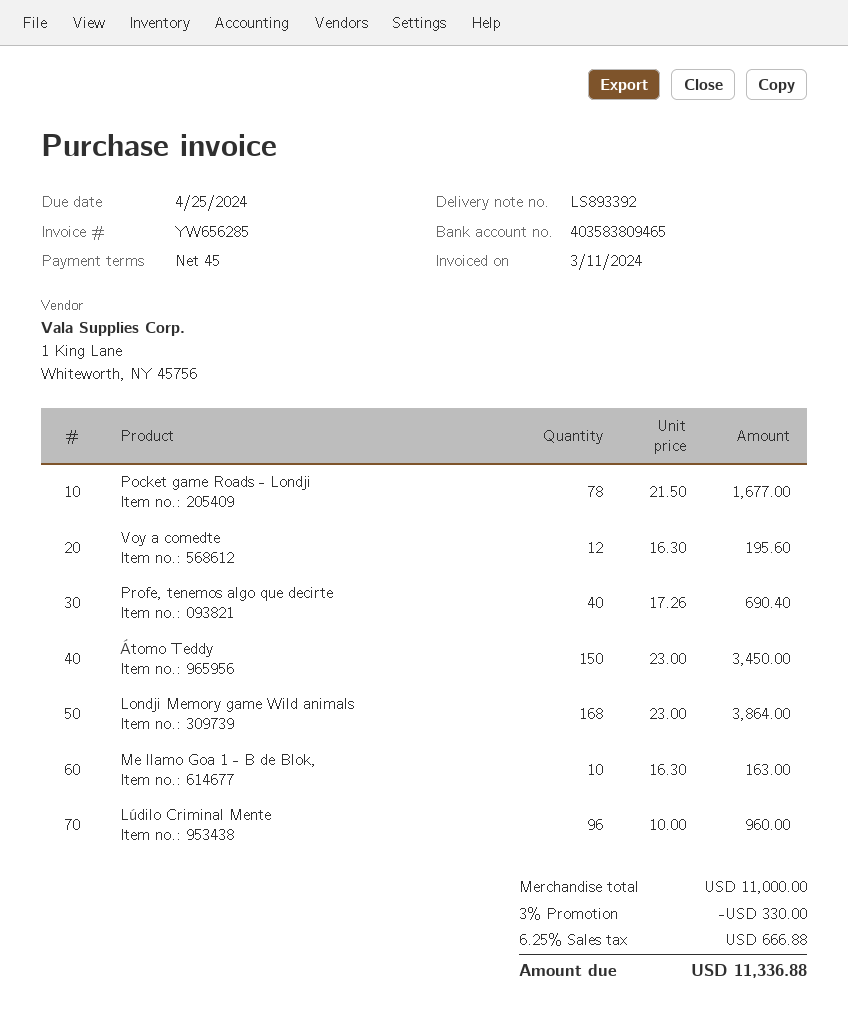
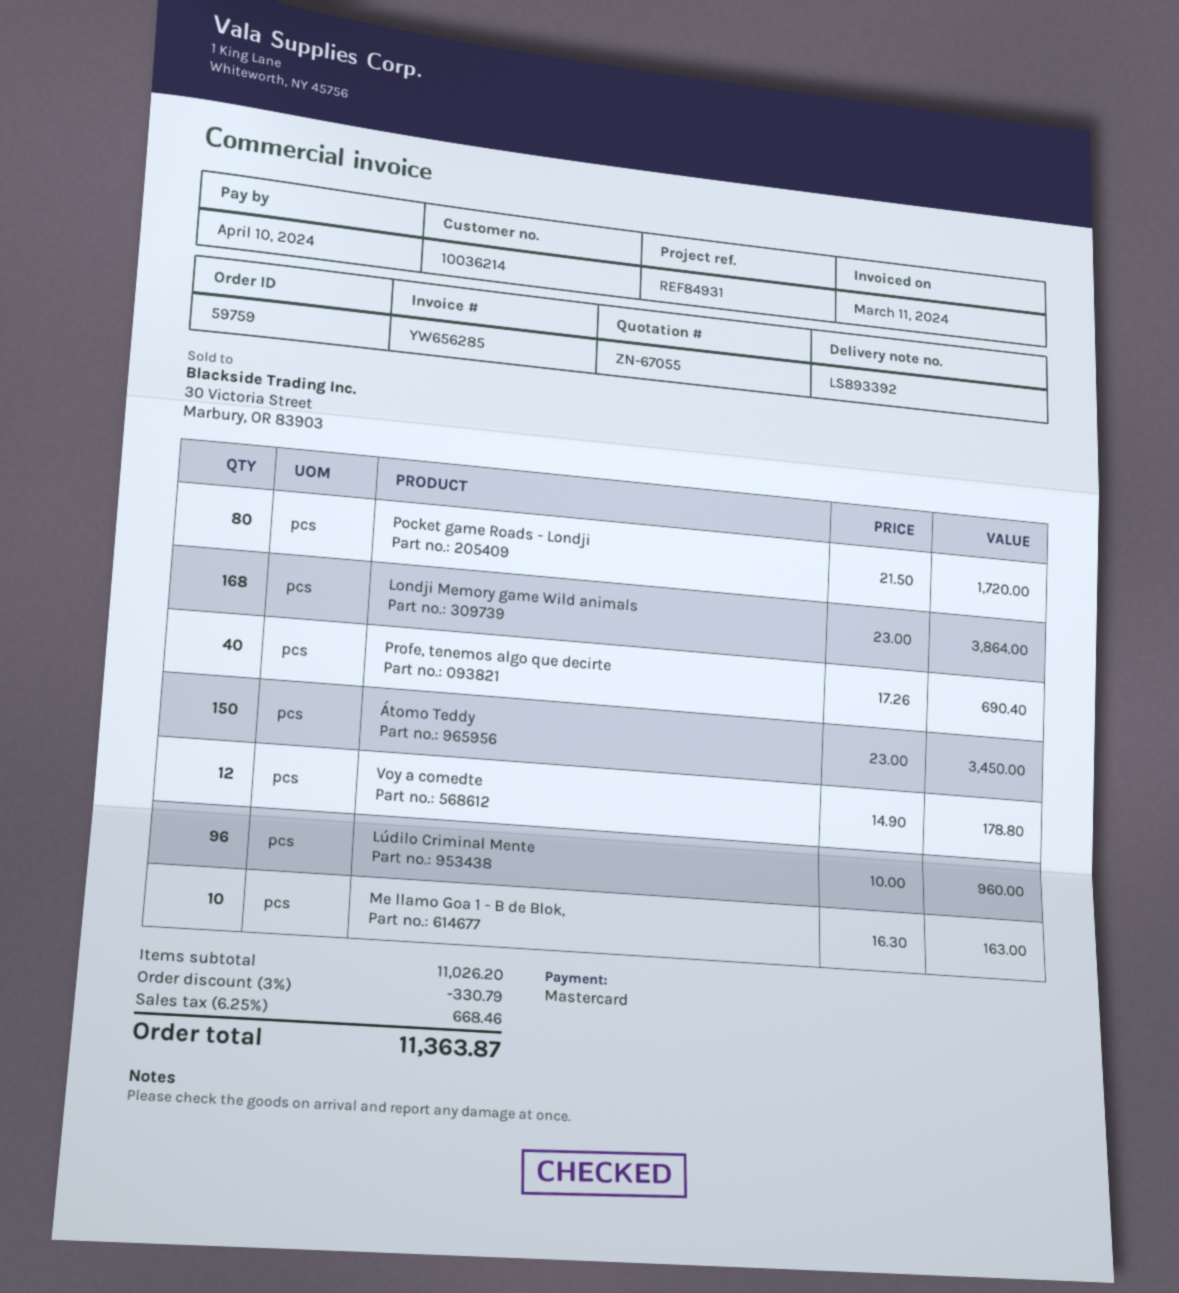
due date: 2024-04-25 -> 2024-04-10
Pocket game Roads - Londji: 78 x 21.50 = 1677.00 -> 80 x 21.50 = 1720.00
Voy a comedte: 12 x 16.30 = 195.60 -> 12 x 14.90 = 178.80
subtotal: 11000.00 -> 11026.20
discount: 3% = 330.00 -> 3% = 330.79
tax: 6.25% = 666.88 -> 6.25% = 668.46
total: 11336.88 -> 11363.87

